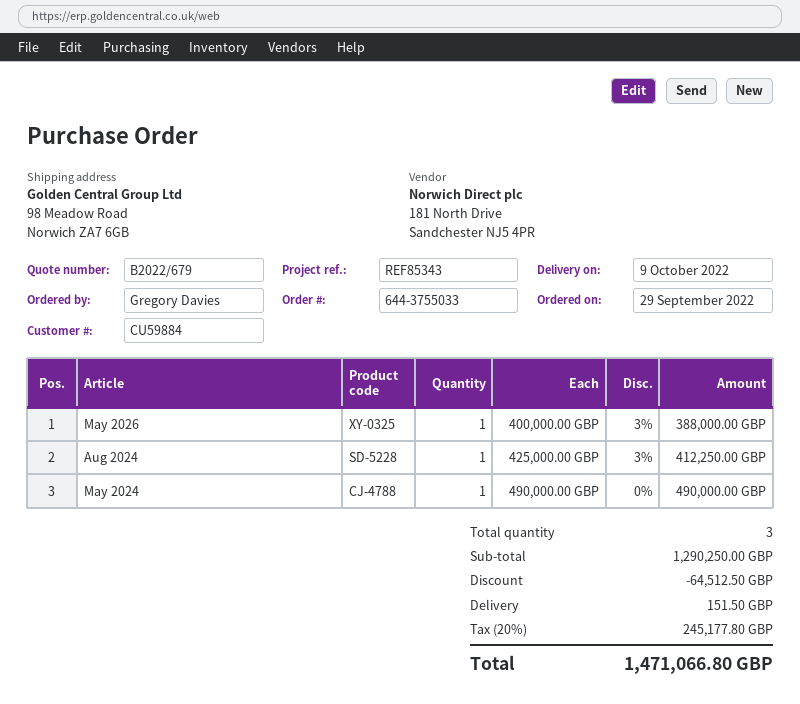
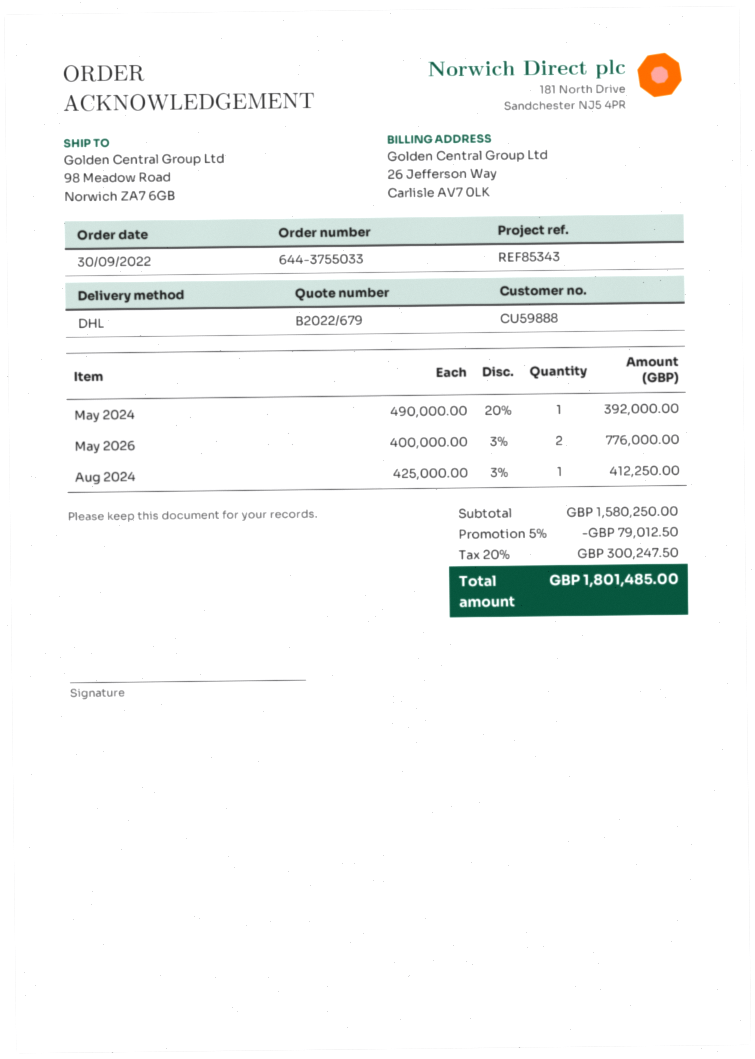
order date: 2022-09-29 -> 2022-09-30
customer number: CU59884 -> CU59888
May 2026: 1 x 400000.00 - 3% = 388000.00 -> 2 x 400000.00 - 3% = 776000.00
May 2024: 1 x 490000.00 = 490000.00 -> 1 x 490000.00 - 20% = 392000.00
subtotal: 1290250.00 -> 1580250.00
discount: 64512.50 -> 79012.50
shipping: 151.50 -> none
tax: 20% = 245177.80 -> 20% = 300247.50
total: 1471066.80 -> 1801485.00

